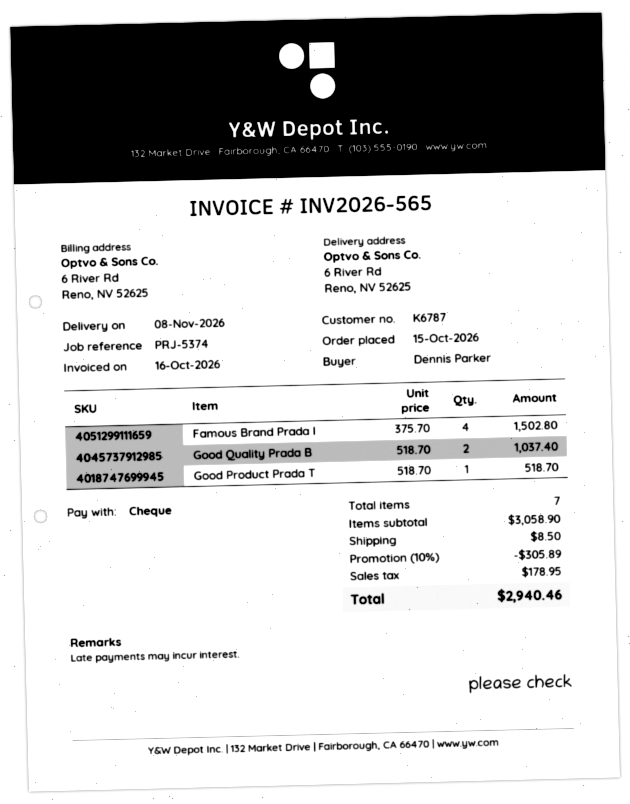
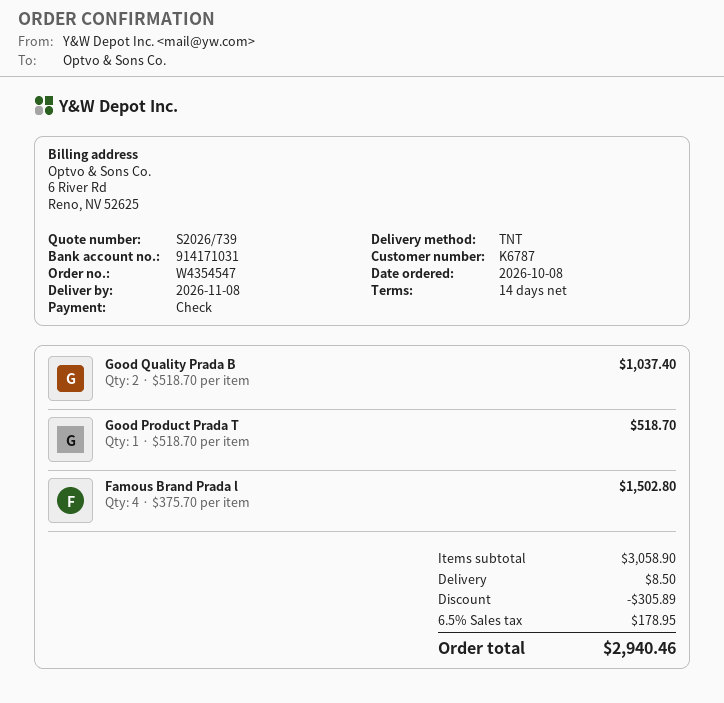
order date: 2026-10-15 -> 2026-10-08

